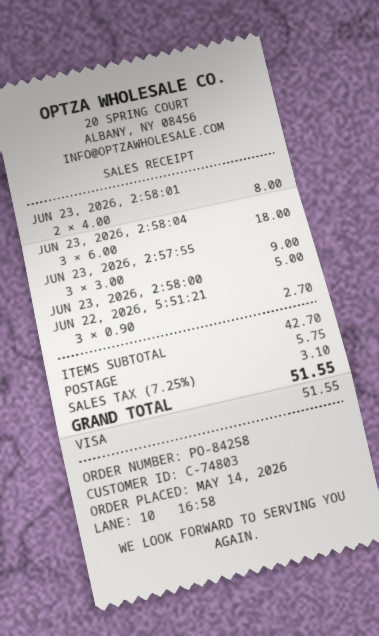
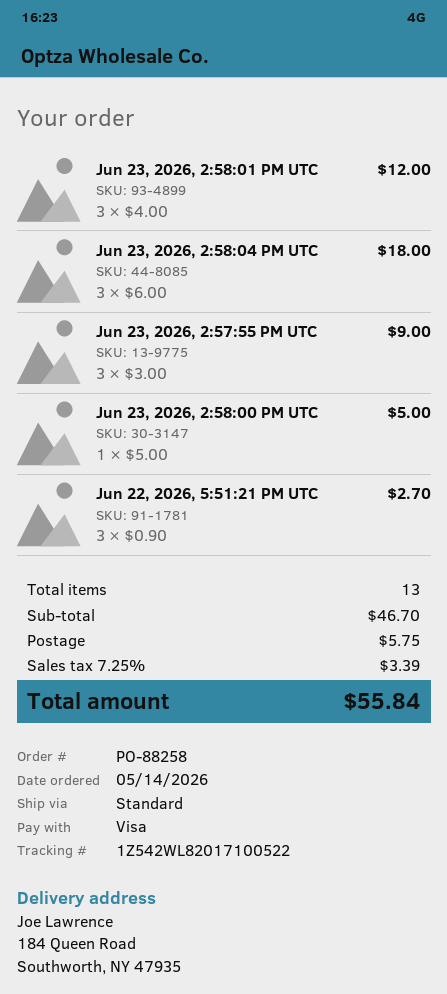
order number: PO-84258 -> PO-88258
JUN 23, 2026, 2:58:01: 2 x 4.00 = 8.00 -> 3 x 4.00 = 12.00
subtotal: 42.70 -> 46.70
tax: 7.25% = 3.10 -> 7.25% = 3.39
total: 51.55 -> 55.84

